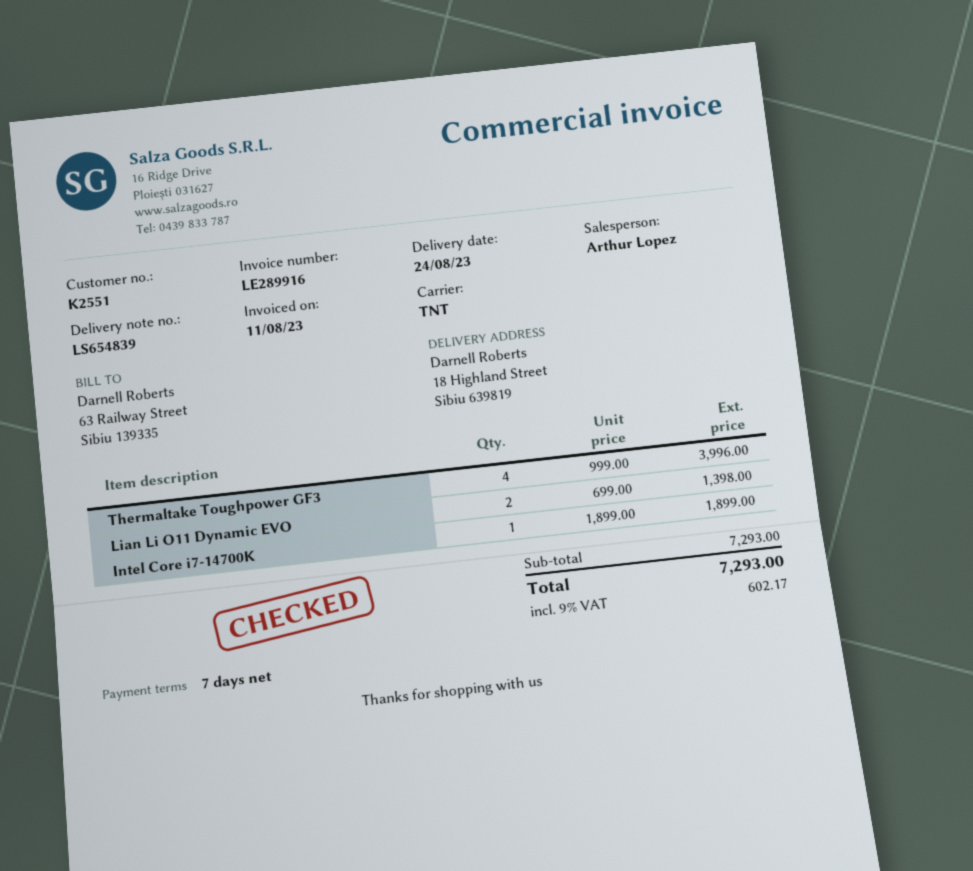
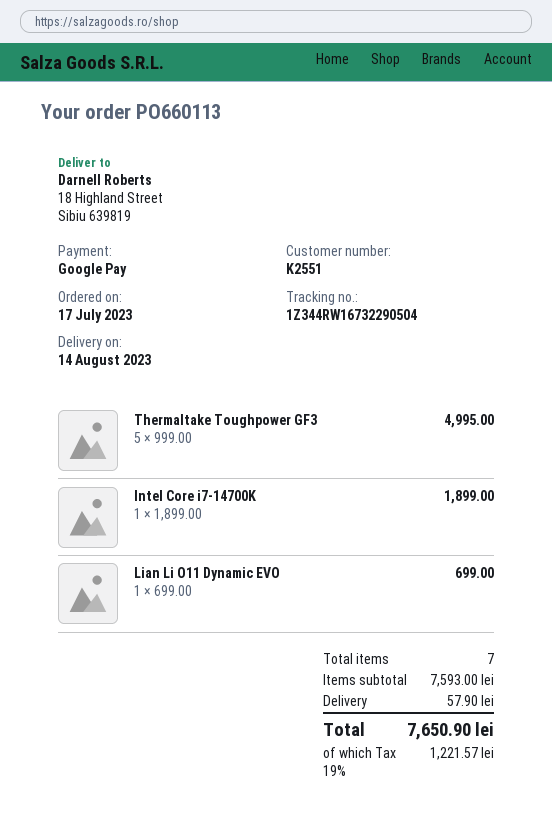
delivery date: 2023-08-24 -> 2023-08-14
Thermaltake Toughpower GF3: 4 x 999.00 = 3996.00 -> 5 x 999.00 = 4995.00
Lian Li O11 Dynamic EVO: 2 x 699.00 = 1398.00 -> 1 x 699.00 = 699.00
subtotal: 7293.00 -> 7593.00
shipping: none -> 57.90
tax: 9% = 602.17 -> 19% = 1221.57
total: 7293.00 -> 7650.90

